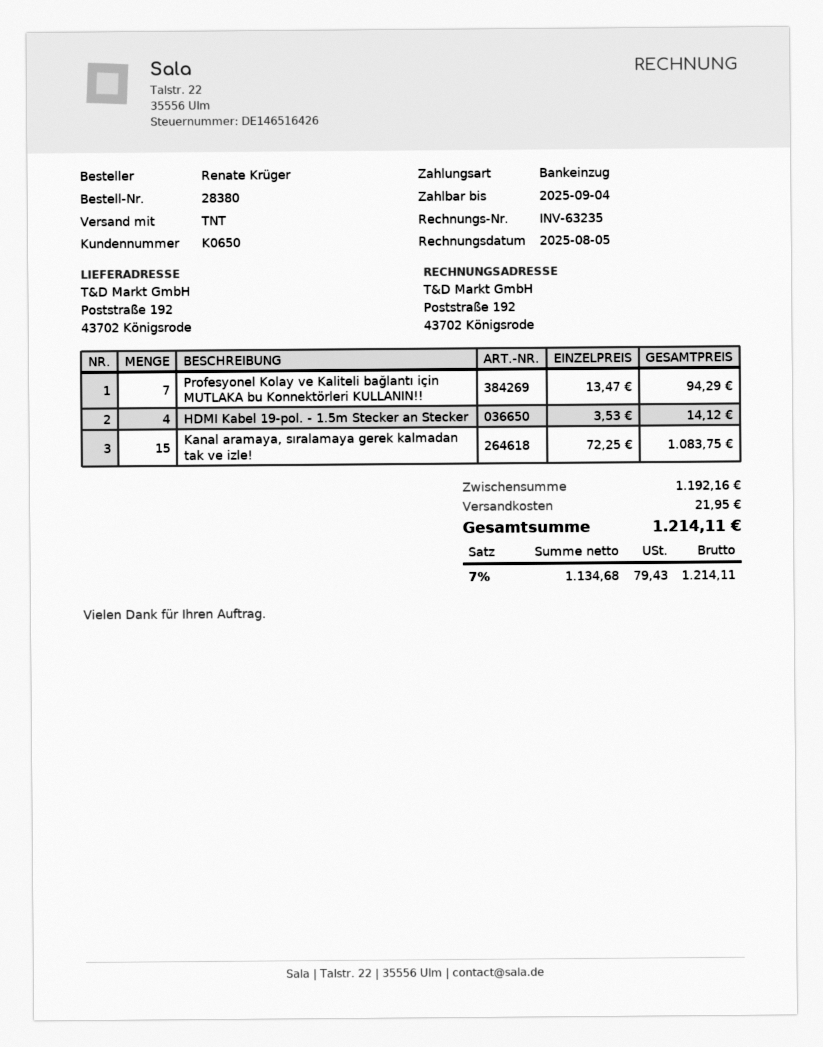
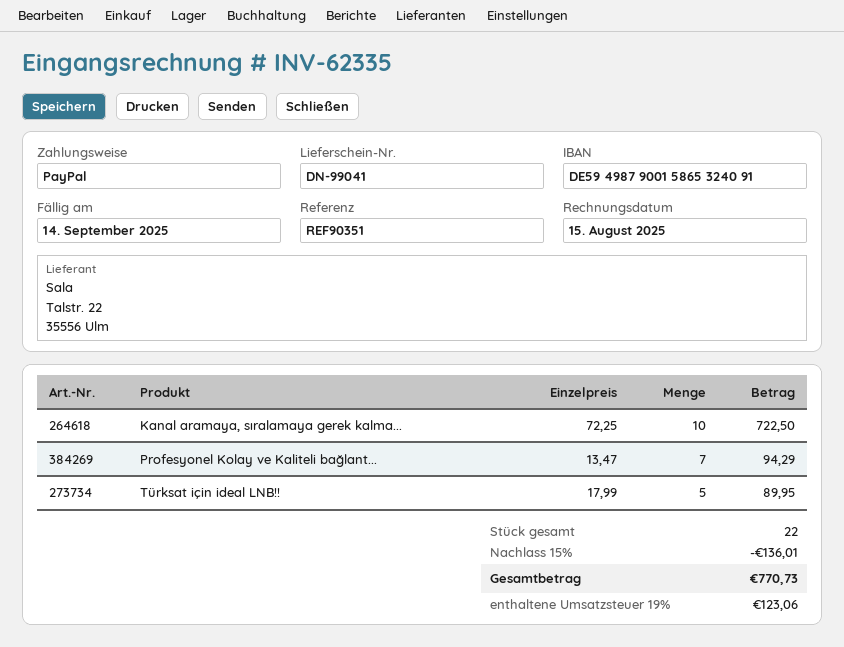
invoice number: INV-63235 -> INV-62335
invoice date: 2025-08-05 -> 2025-08-15
due date: 2025-09-04 -> 2025-09-14
payment method: direct debit -> PayPal
HDMI Kabel 19-pol. - 1.5m Stecker an Stecker: 4 x 3.53 = 14.12 -> none
Kanal aramaya, sıralamaya gerek kalmadan tak ve izle!: 15 x 72.25 = 1083.75 -> 10 x 72.25 = 722.50
Türksat için ideal LNB!!: none -> 5 x 17.99 = 89.95
discount: none -> 15% = 136.01
shipping: 21.95 -> none
tax: 7% = 79.43 -> 19% = 123.06
total: 1214.11 -> 770.73

